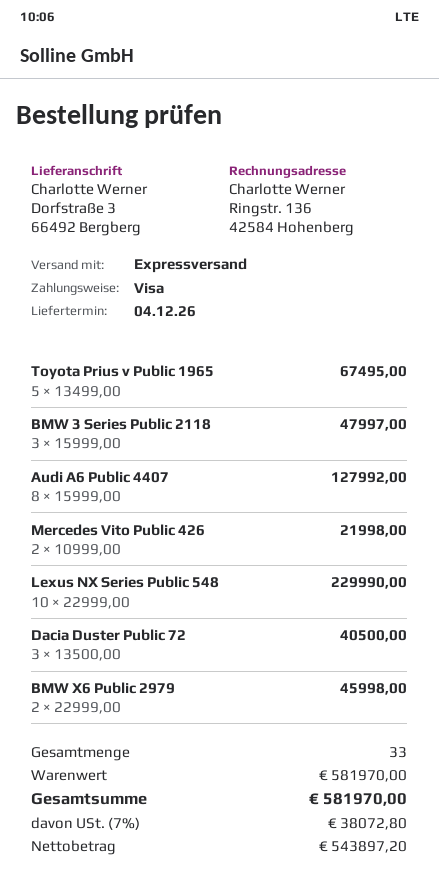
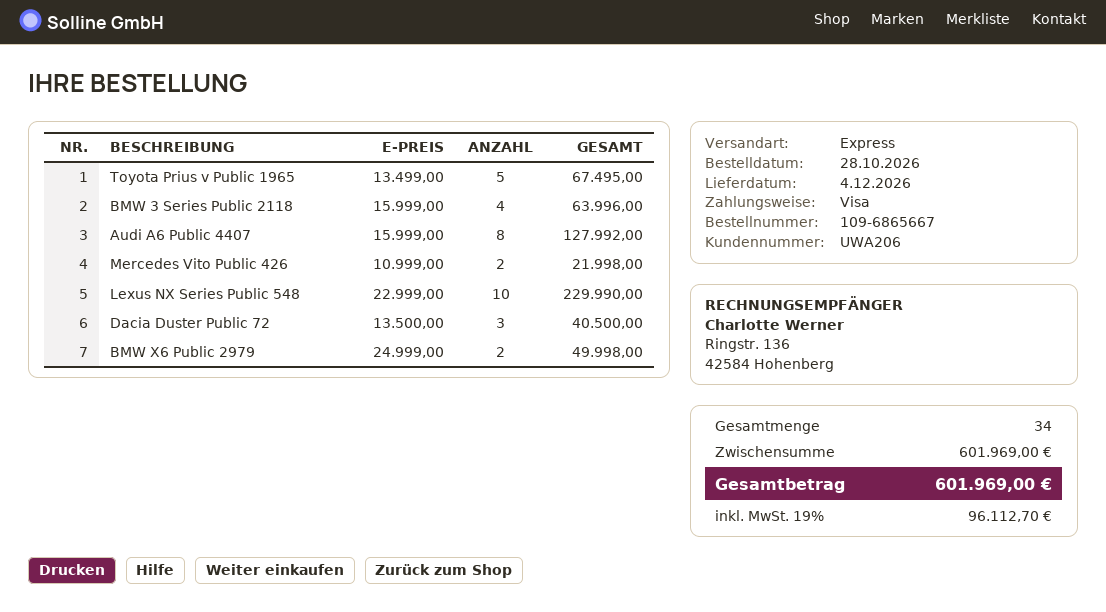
BMW 3 Series Public 2118: 3 x 15999.00 = 47997.00 -> 4 x 15999.00 = 63996.00
BMW X6 Public 2979: 2 x 22999.00 = 45998.00 -> 2 x 24999.00 = 49998.00
total quantity: 33 -> 34
subtotal: 581970.00 -> 601969.00
tax: 7% = 38072.80 -> 19% = 96112.70
total: 581970.00 -> 601969.00

